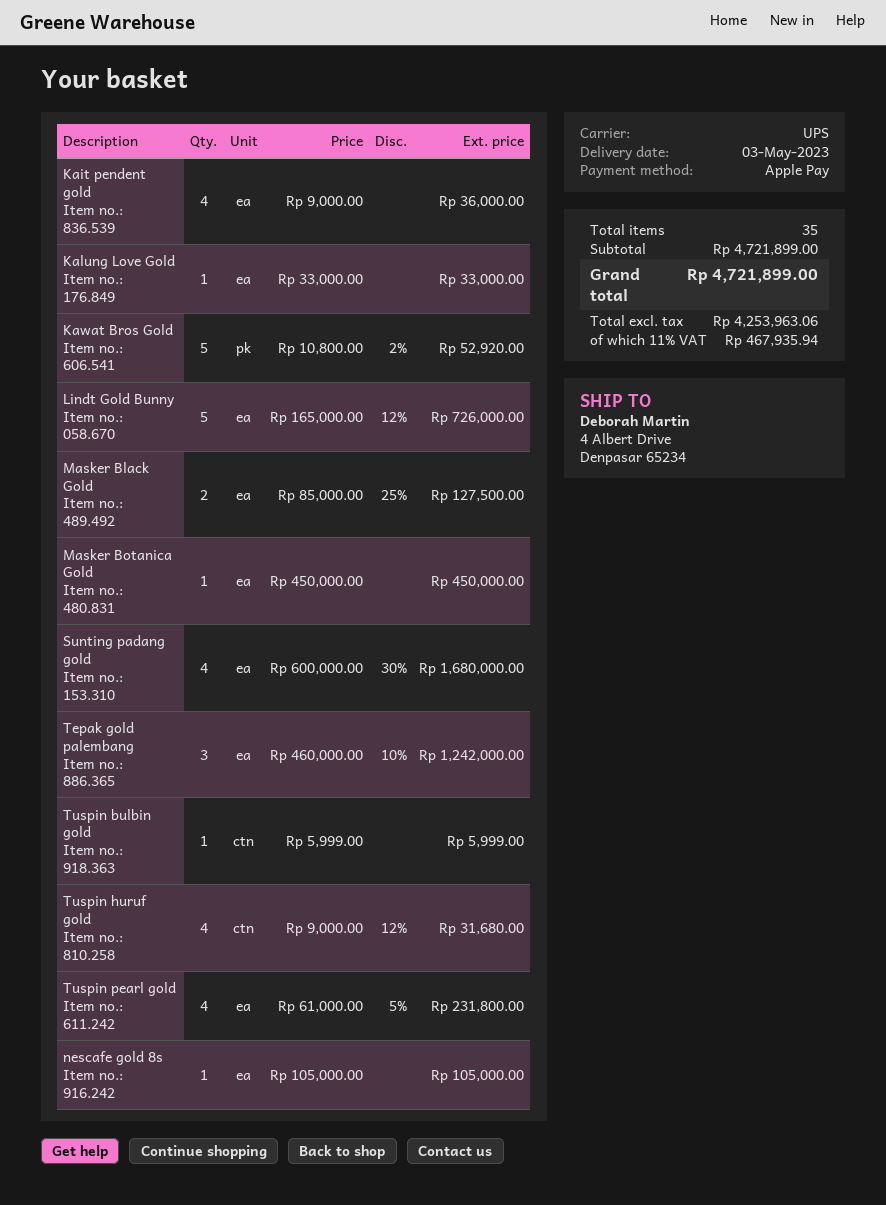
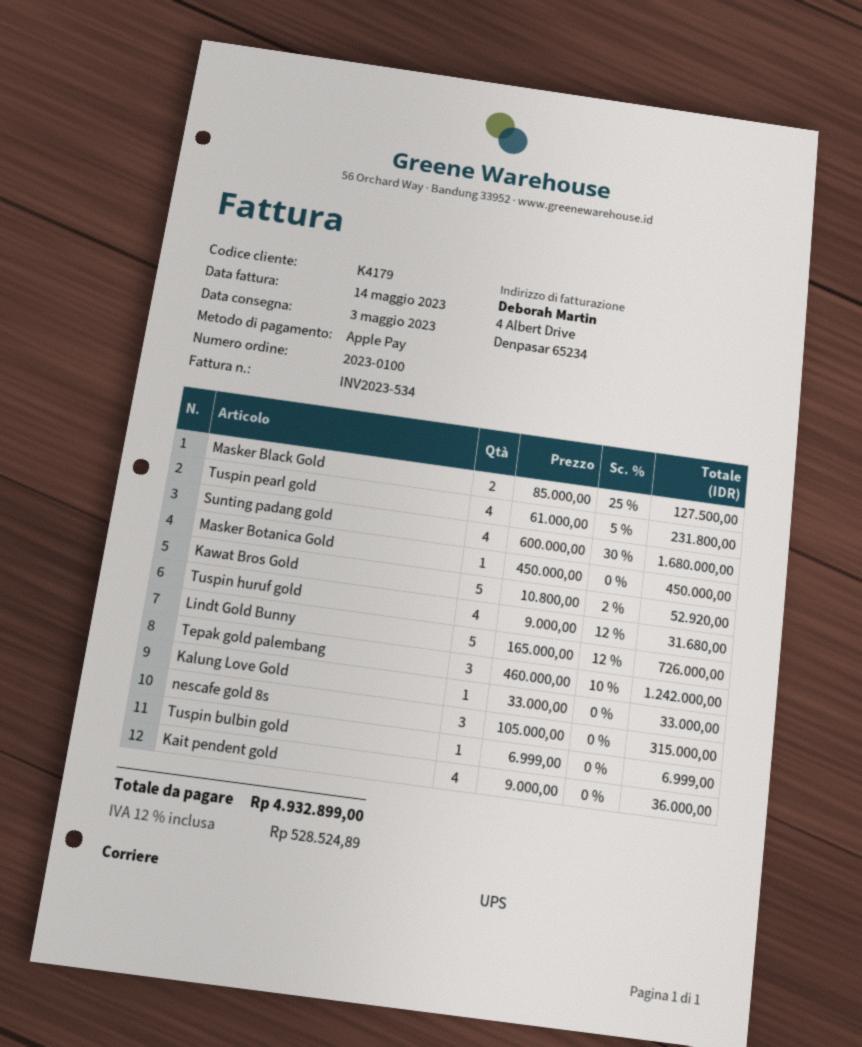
Tuspin bulbin gold: 1 x 5999.00 = 5999.00 -> 1 x 6999.00 = 6999.00
nescafe gold 8s: 1 x 105000.00 = 105000.00 -> 3 x 105000.00 = 315000.00
tax: 11% = 467935.94 -> 12% = 528524.89
total: 4721899.00 -> 4932899.00

